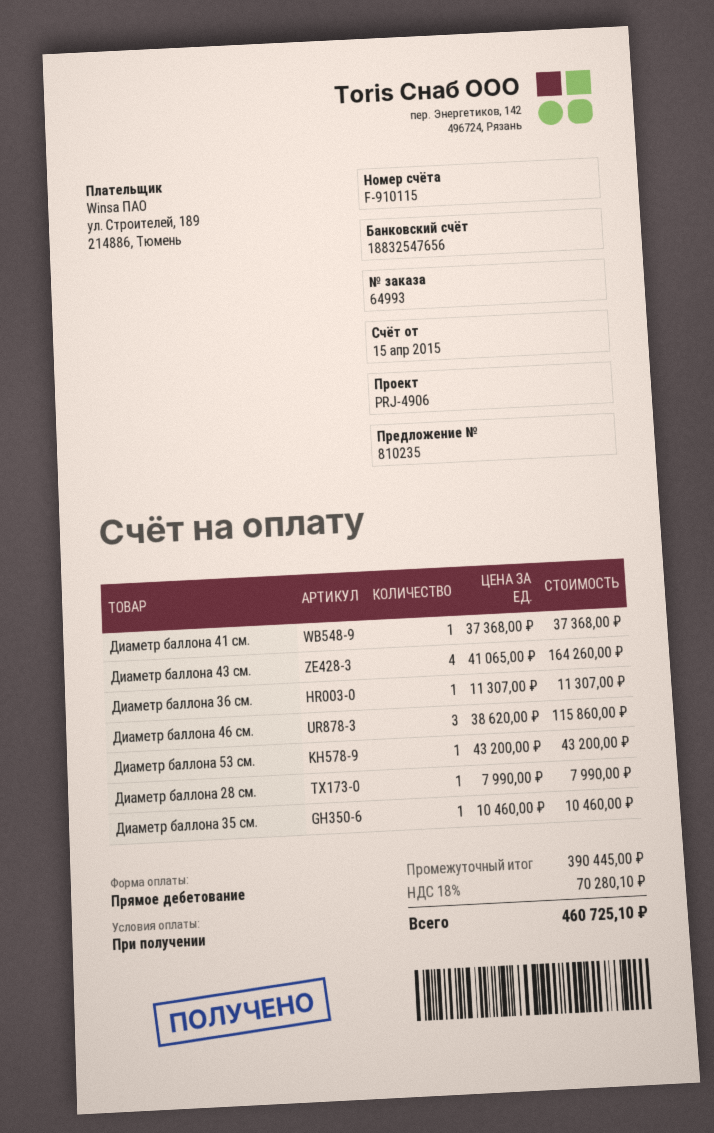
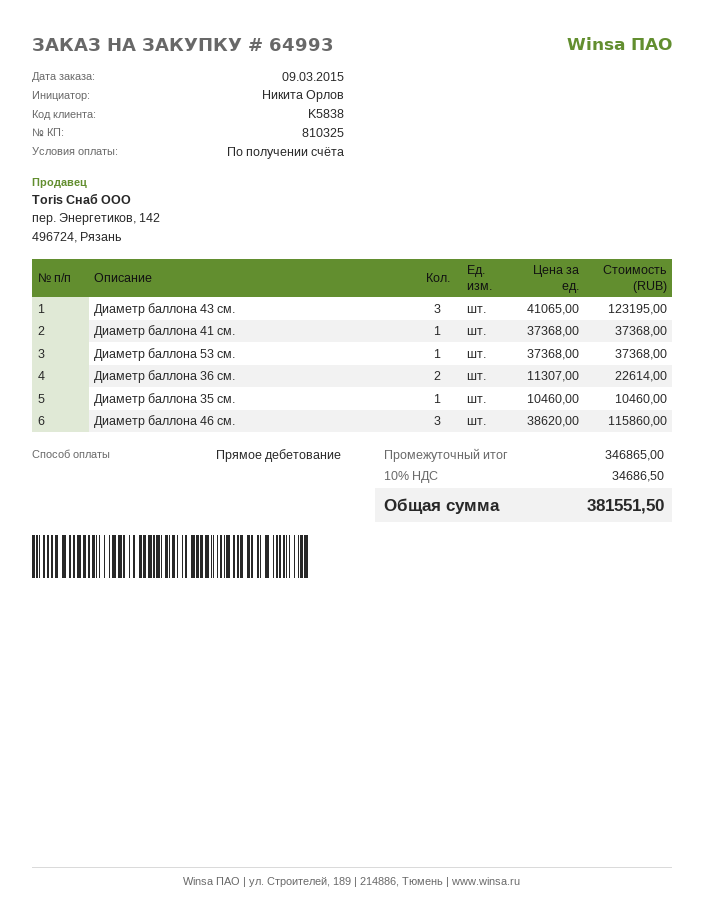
quote number: 810235 -> 810325
Диаметр баллона 43 см.: 4 x 41065.00 = 164260.00 -> 3 x 41065.00 = 123195.00
Диаметр баллона 36 см.: 1 x 11307.00 = 11307.00 -> 2 x 11307.00 = 22614.00
Диаметр баллона 53 см.: 1 x 43200.00 = 43200.00 -> 1 x 37368.00 = 37368.00
Диаметр баллона 28 см.: 1 x 7990.00 = 7990.00 -> none
subtotal: 390445.00 -> 346865.00
tax: 18% = 70280.10 -> 10% = 34686.50
total: 460725.10 -> 381551.50

